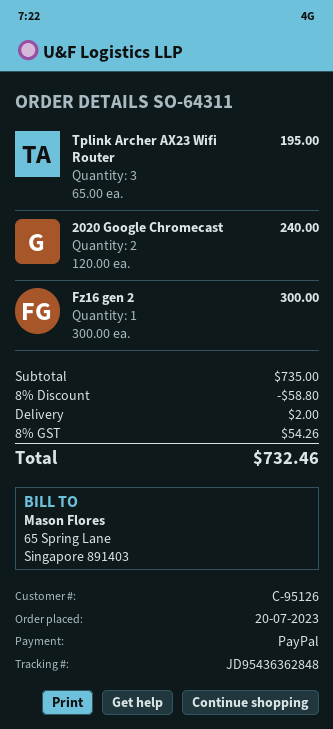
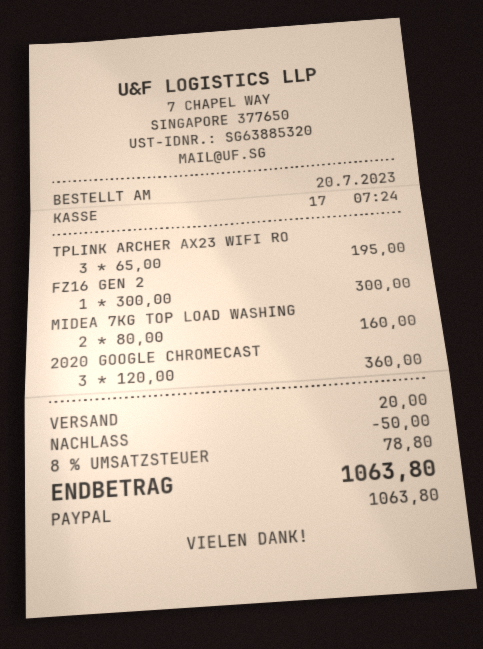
2020 Google Chromecast: 2 x 120.00 = 240.00 -> 3 x 120.00 = 360.00
MIDEA 7KG TOP LOAD WASHING: none -> 2 x 80.00 = 160.00
discount: 58.80 -> 50.00
shipping: 2.00 -> 20.00
tax: 8% = 54.26 -> 8% = 78.80
total: 732.46 -> 1063.80

